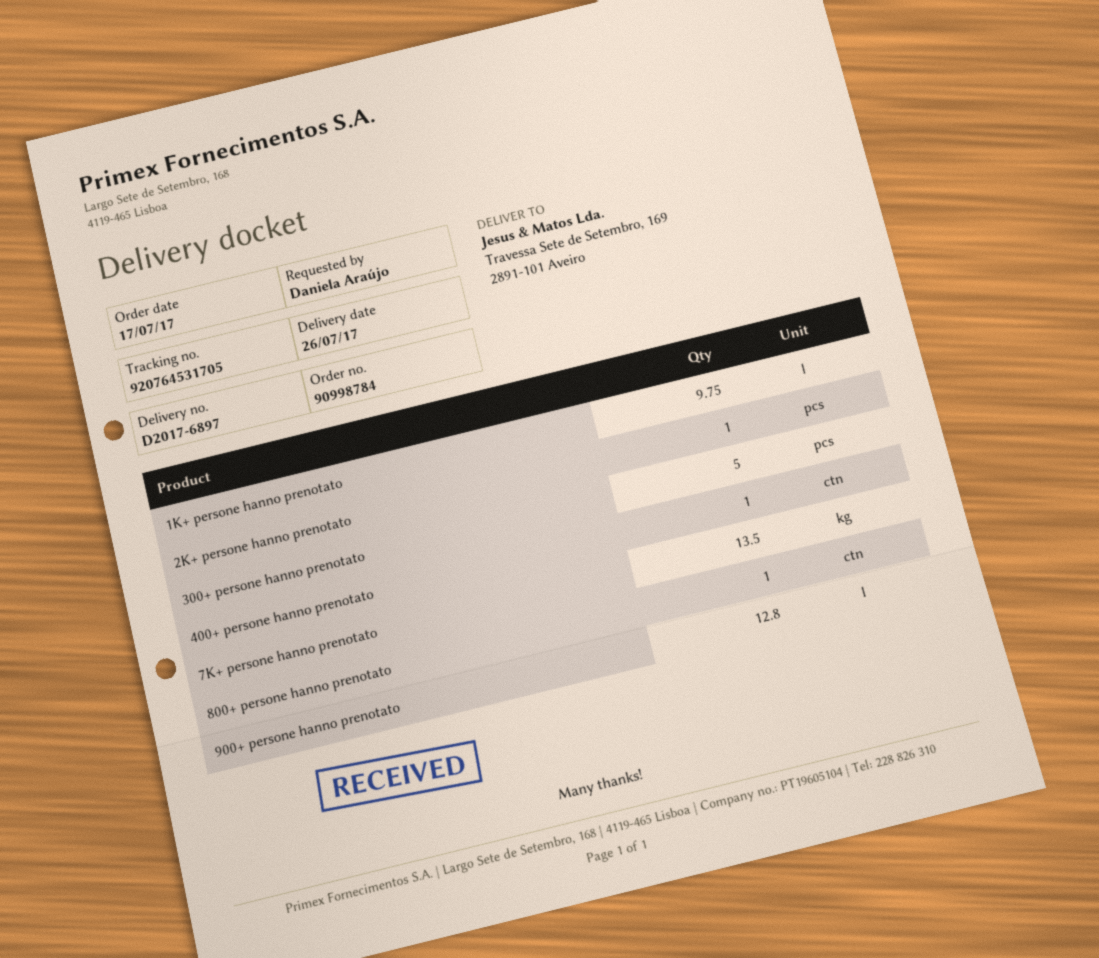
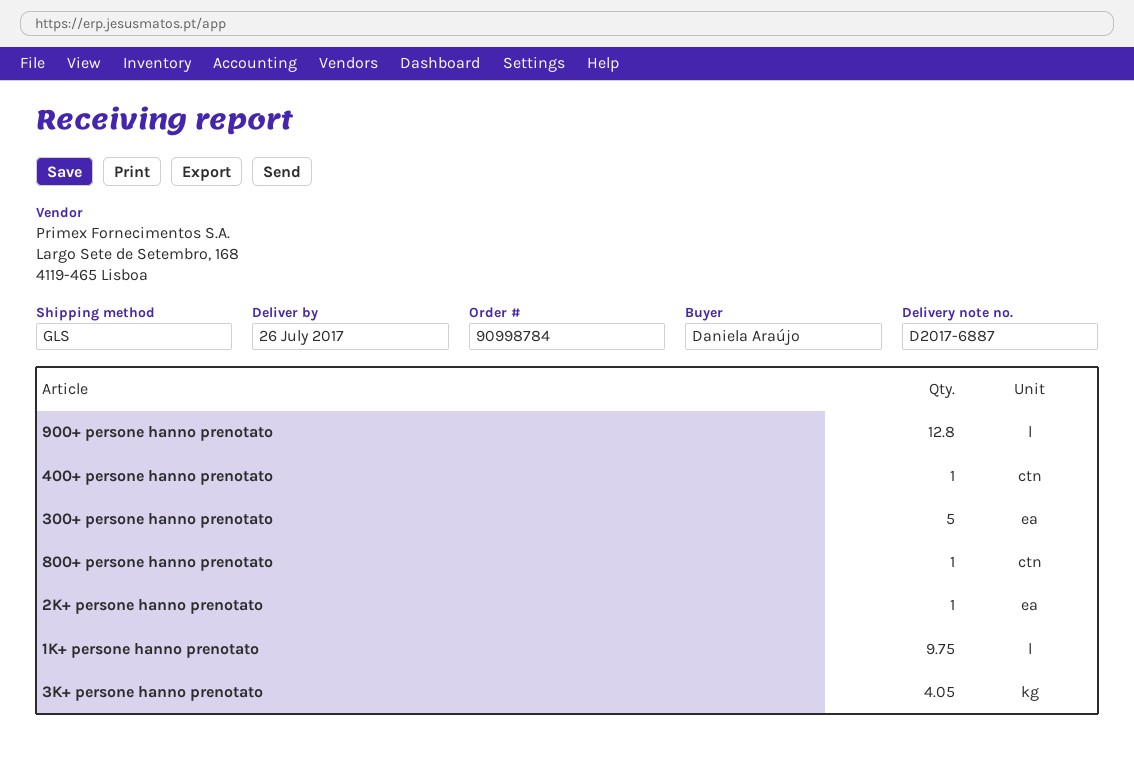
delivery note number: D2017-6897 -> D2017-6887
7K+ persone hanno prenotato: 13.5 -> none
3K+ persone hanno prenotato: none -> 4.05

